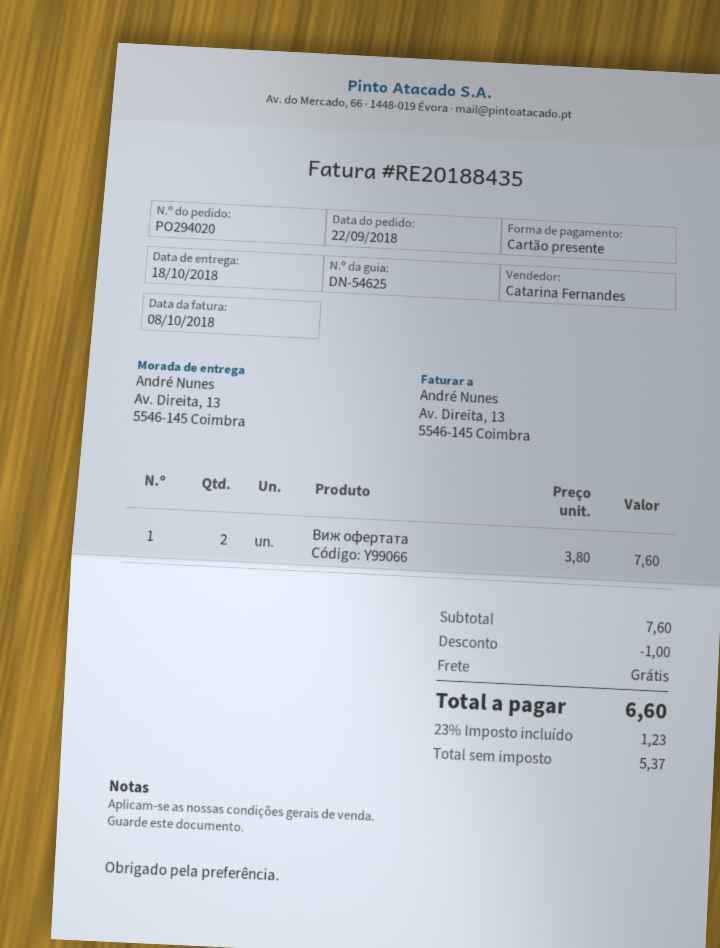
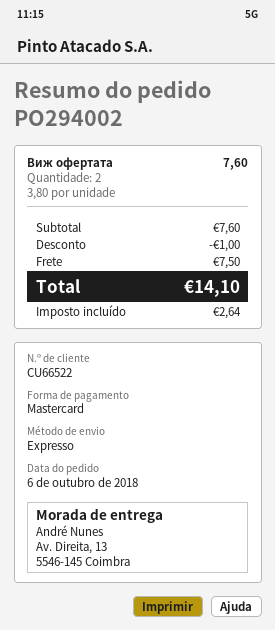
order number: PO294020 -> PO294002
order date: 2018-09-22 -> 2018-10-06
payment method: gift card -> Mastercard
shipping: 0.00 -> 7.50
tax: 1.23 -> 2.64
total: 6.60 -> 14.10

